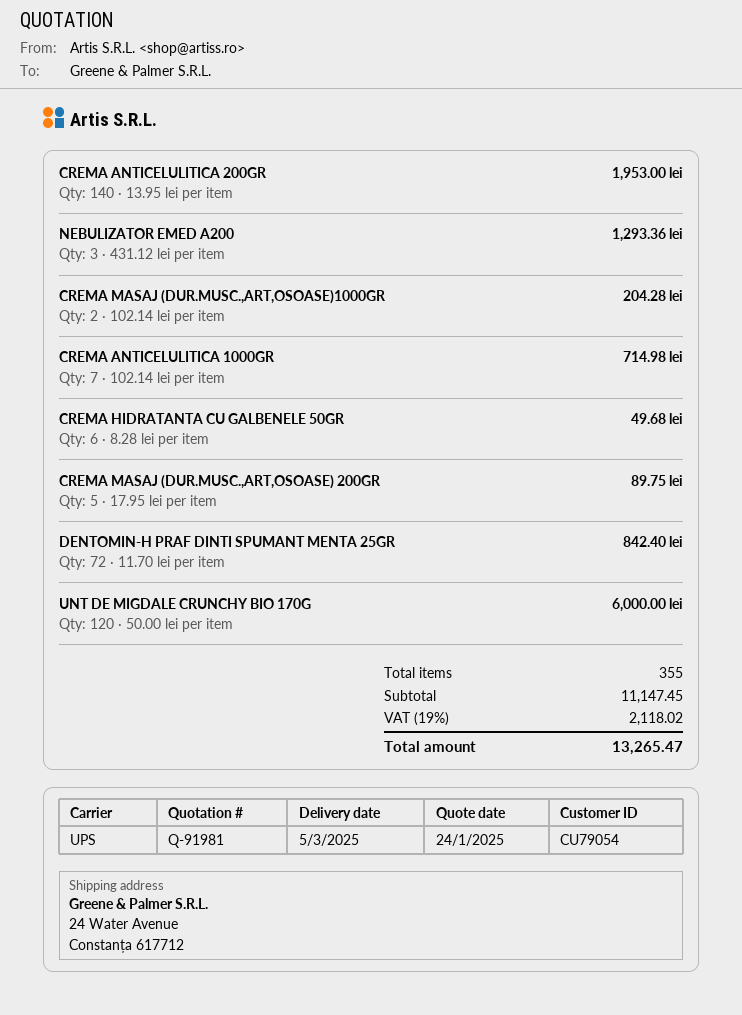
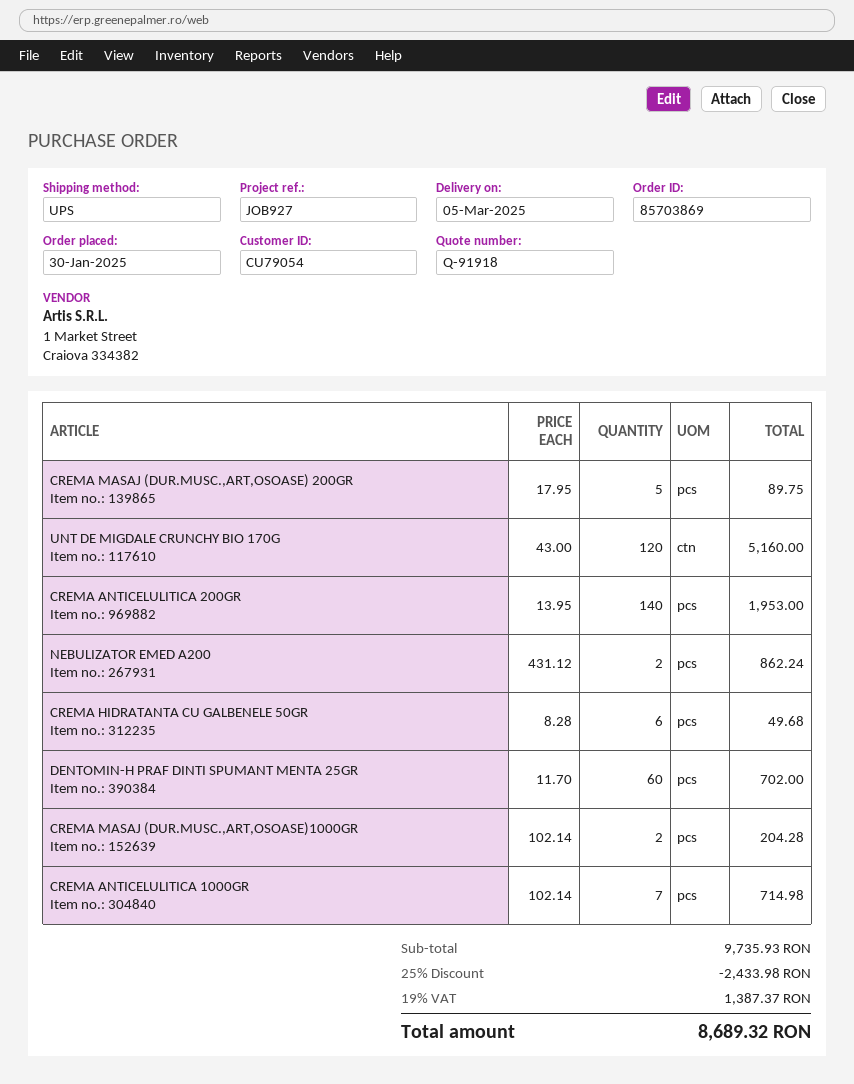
quote number: Q-91981 -> Q-91918
NEBULIZATOR EMED A200: 3 x 431.12 = 1293.36 -> 2 x 431.12 = 862.24
DENTOMIN-H PRAF DINTI SPUMANT MENTA 25GR: 72 x 11.70 = 842.40 -> 60 x 11.70 = 702.00
UNT DE MIGDALE CRUNCHY BIO 170G: 120 x 50.00 = 6000.00 -> 120 x 43.00 = 5160.00
subtotal: 11147.45 -> 9735.93
discount: none -> 25% = 2433.98
tax: 19% = 2118.02 -> 19% = 1387.37
total: 13265.47 -> 8689.32

